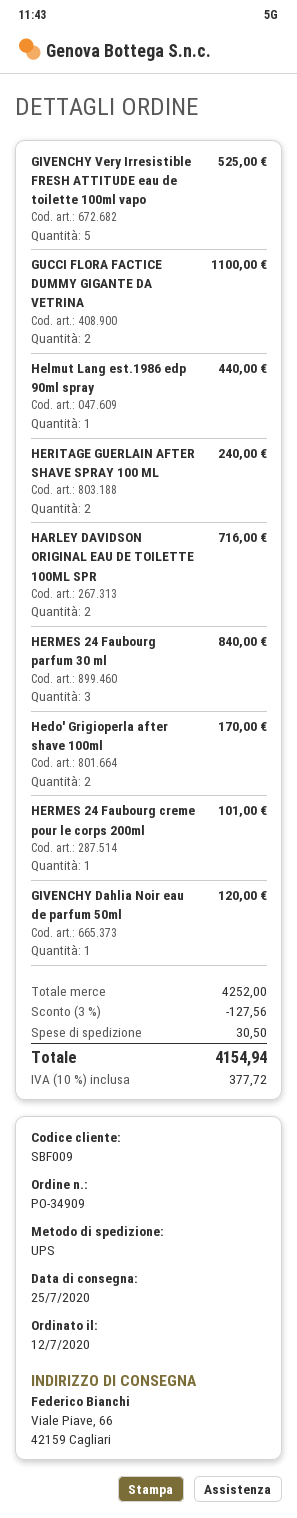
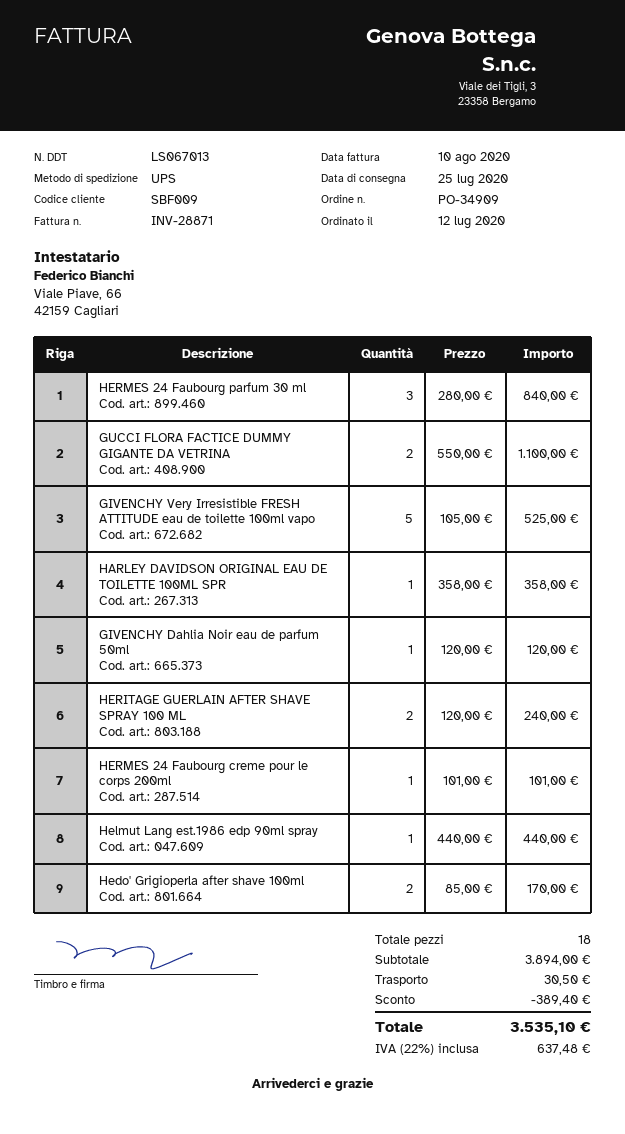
HARLEY DAVIDSON ORIGINAL EAU DE TOILETTE 100ML SPR: 2 for 716.00 -> 1 for 358.00
subtotal: 4252.00 -> 3894.00
discount: 127.56 -> 389.40
tax: 10% = 377.72 -> 22% = 637.48
total: 4154.94 -> 3535.10

